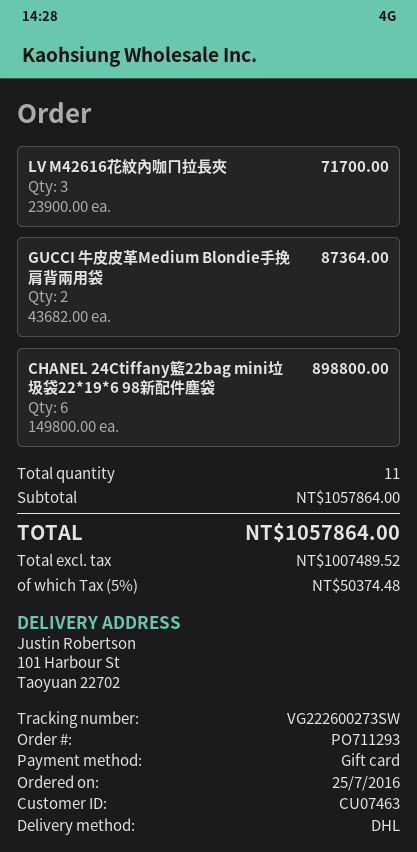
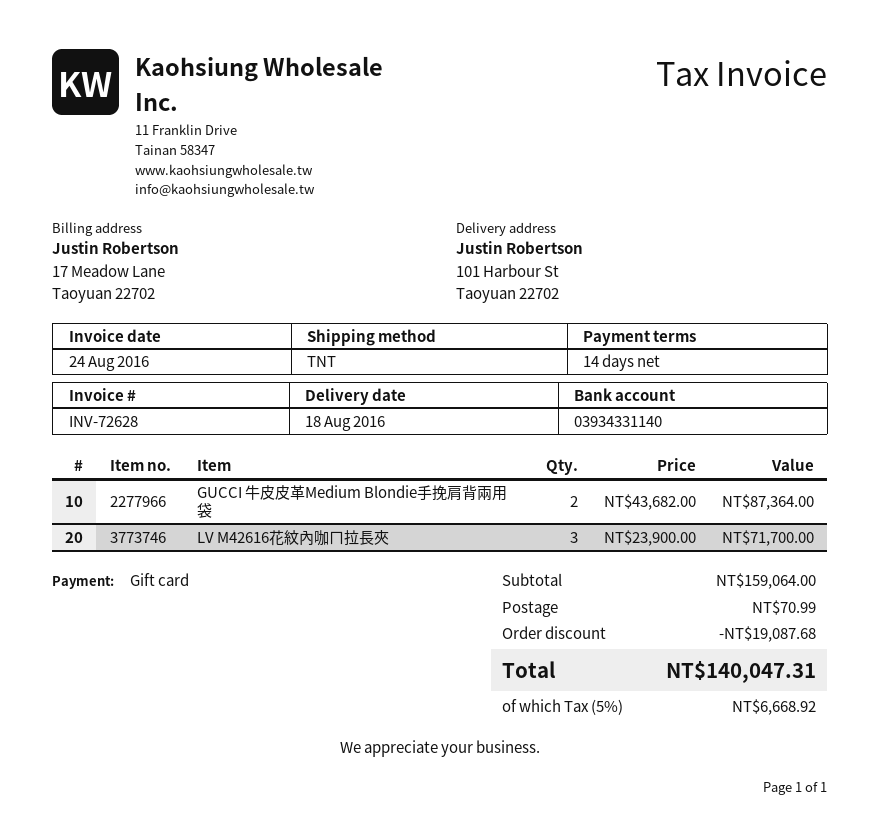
shipping method: DHL -> TNT
CHANEL 24Ctiffany籃22bag mini垃圾袋22*19*6 98新配件塵袋: 6 x 149800.00 = 898800.00 -> none
subtotal: 1057864.00 -> 159064.00
discount: none -> 19087.68
shipping: none -> 70.99
tax: 5% = 50374.48 -> 5% = 6668.92
total: 1057864.00 -> 140047.31

